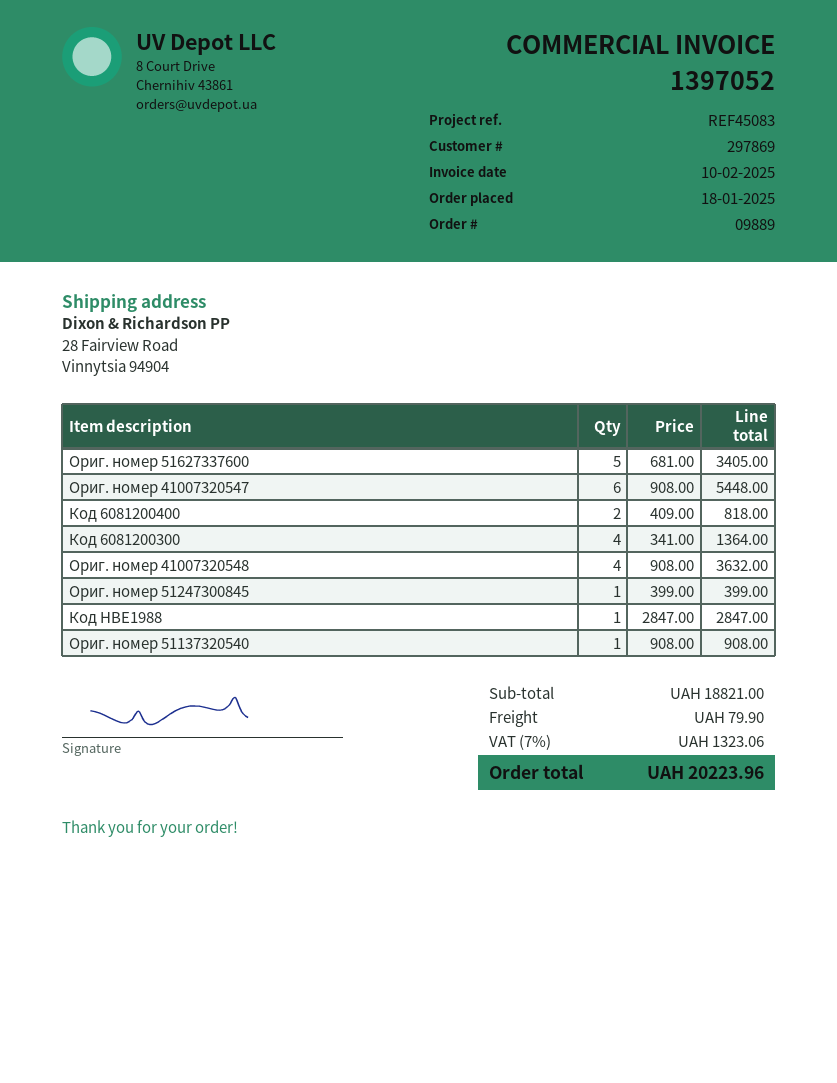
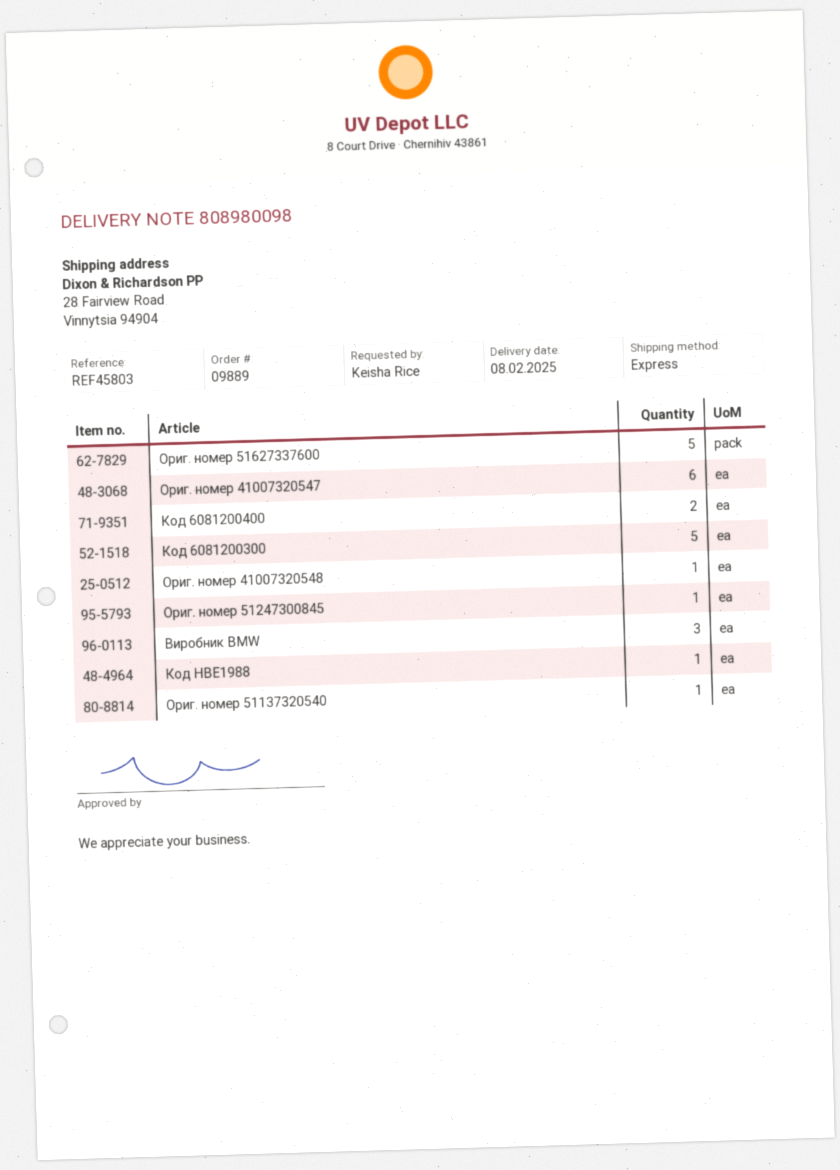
reference: REF45083 -> REF45803
Код 6081200300: 4 -> 5
Ориг. номер 41007320548: 4 -> 1
Виробник BMW: none -> 3

